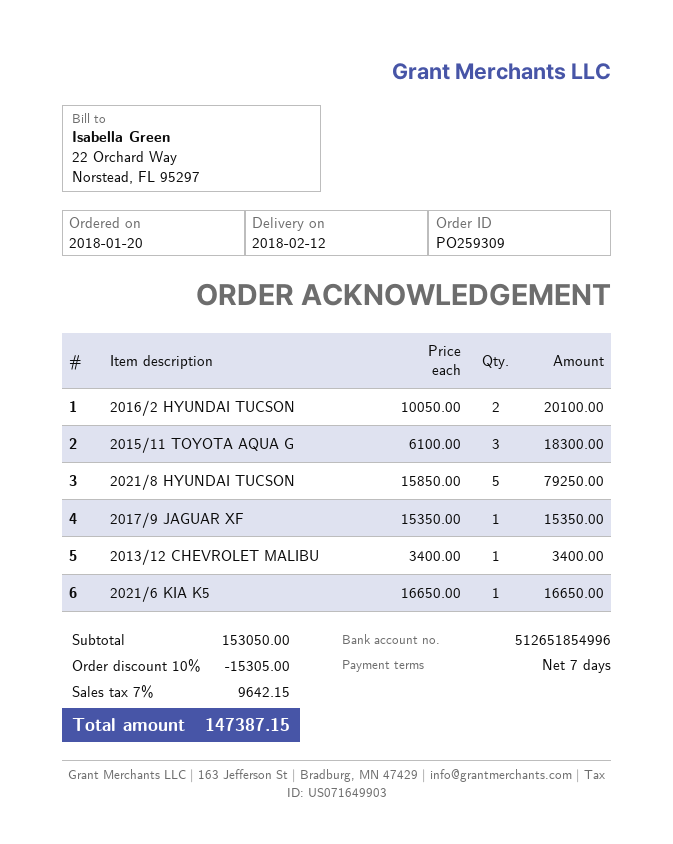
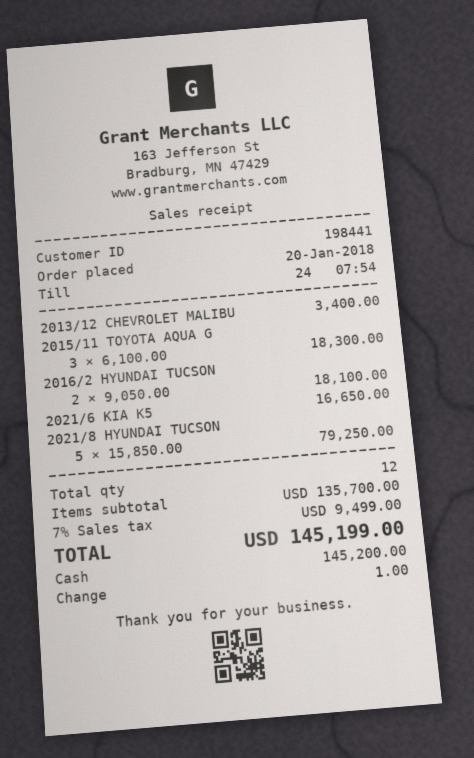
2016/2 HYUNDAI TUCSON: 2 x 10050.00 = 20100.00 -> 2 x 9050.00 = 18100.00
2017/9 JAGUAR XF: 1 x 15350.00 = 15350.00 -> none
subtotal: 153050.00 -> 135700.00
discount: 10% = 15305.00 -> none
tax: 7% = 9642.15 -> 7% = 9499.00
total: 147387.15 -> 145199.00

